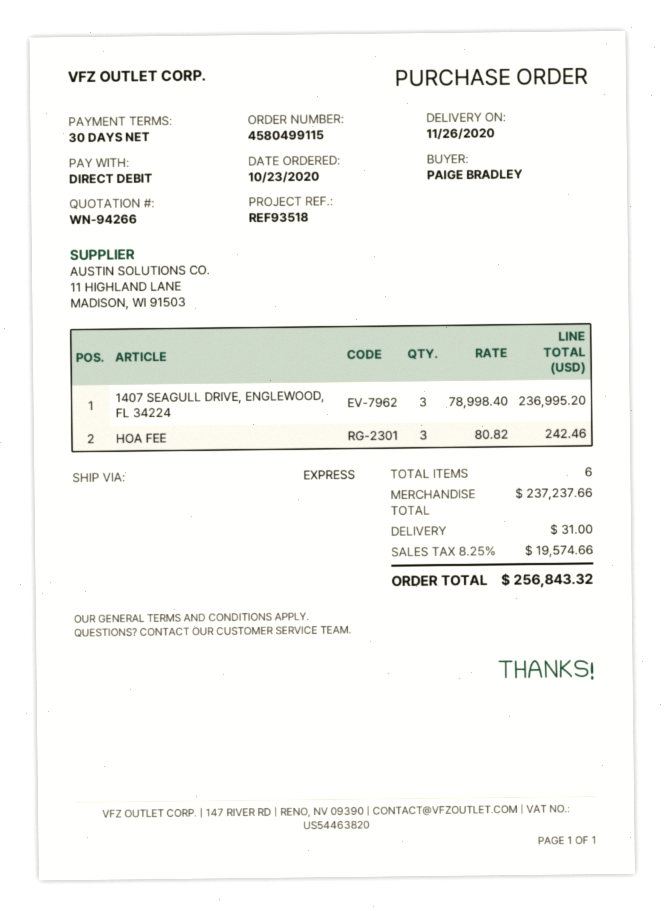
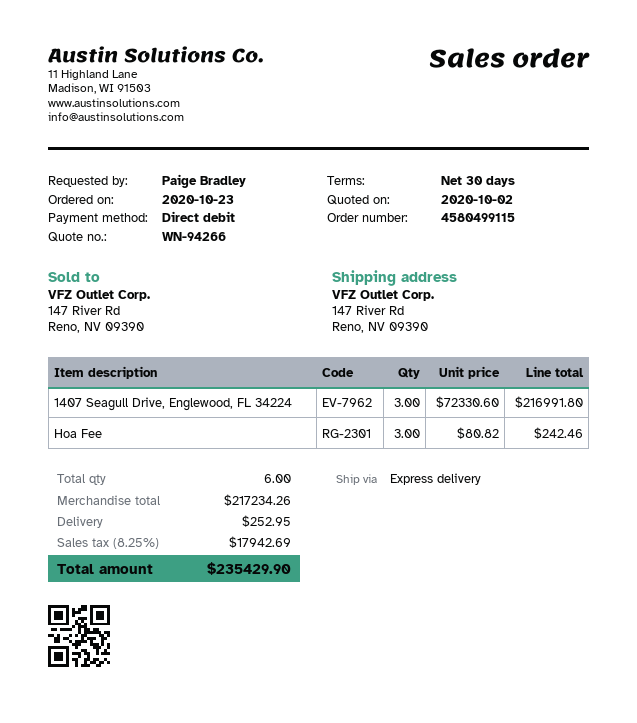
1407 SEAGULL DRIVE, ENGLEWOOD, FL 34224: 3 x 78998.40 = 236995.20 -> 3 x 72330.60 = 216991.80
subtotal: 237237.66 -> 217234.26
shipping: 31.00 -> 252.95
tax: 8.25% = 19574.66 -> 8.25% = 17942.69
total: 256843.32 -> 235429.90

